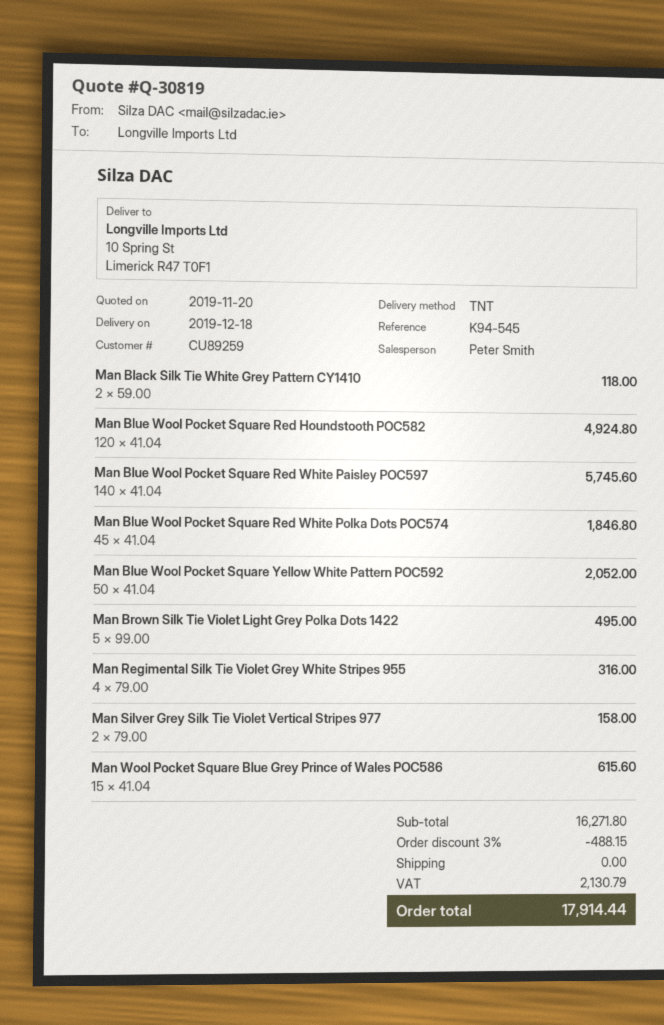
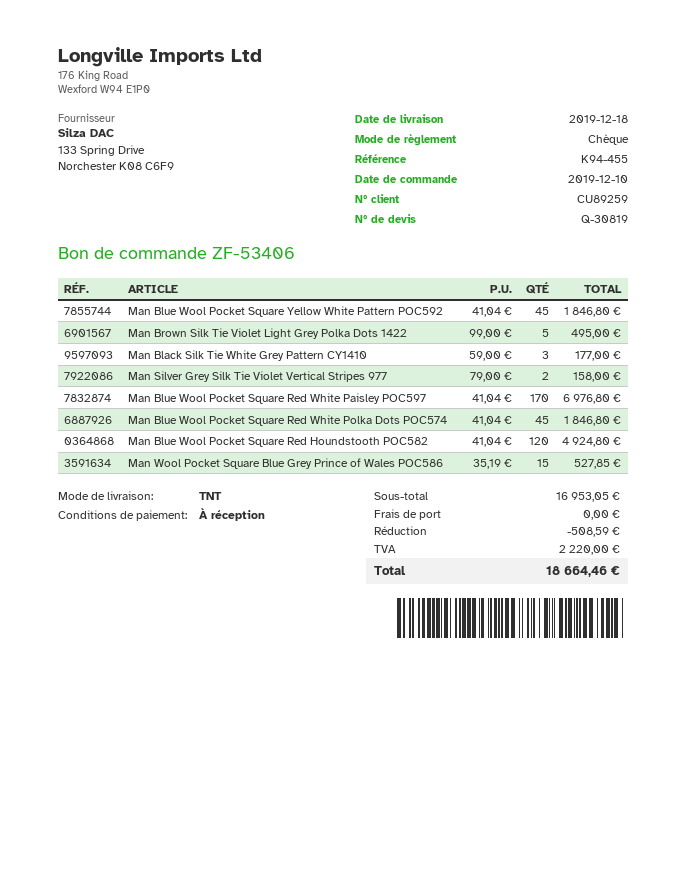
reference: K94-545 -> K94-455
Man Black Silk Tie White Grey Pattern CY1410: 2 x 59.00 = 118.00 -> 3 x 59.00 = 177.00
Man Blue Wool Pocket Square Red White Paisley POC597: 140 x 41.04 = 5745.60 -> 170 x 41.04 = 6976.80
Man Blue Wool Pocket Square Yellow White Pattern POC592: 50 x 41.04 = 2052.00 -> 45 x 41.04 = 1846.80
Man Regimental Silk Tie Violet Grey White Stripes 955: 4 x 79.00 = 316.00 -> none
Man Wool Pocket Square Blue Grey Prince of Wales POC586: 15 x 41.04 = 615.60 -> 15 x 35.19 = 527.85
subtotal: 16271.80 -> 16953.05
discount: 488.15 -> 508.59
tax: 2130.79 -> 2220.00
total: 17914.44 -> 18664.46

